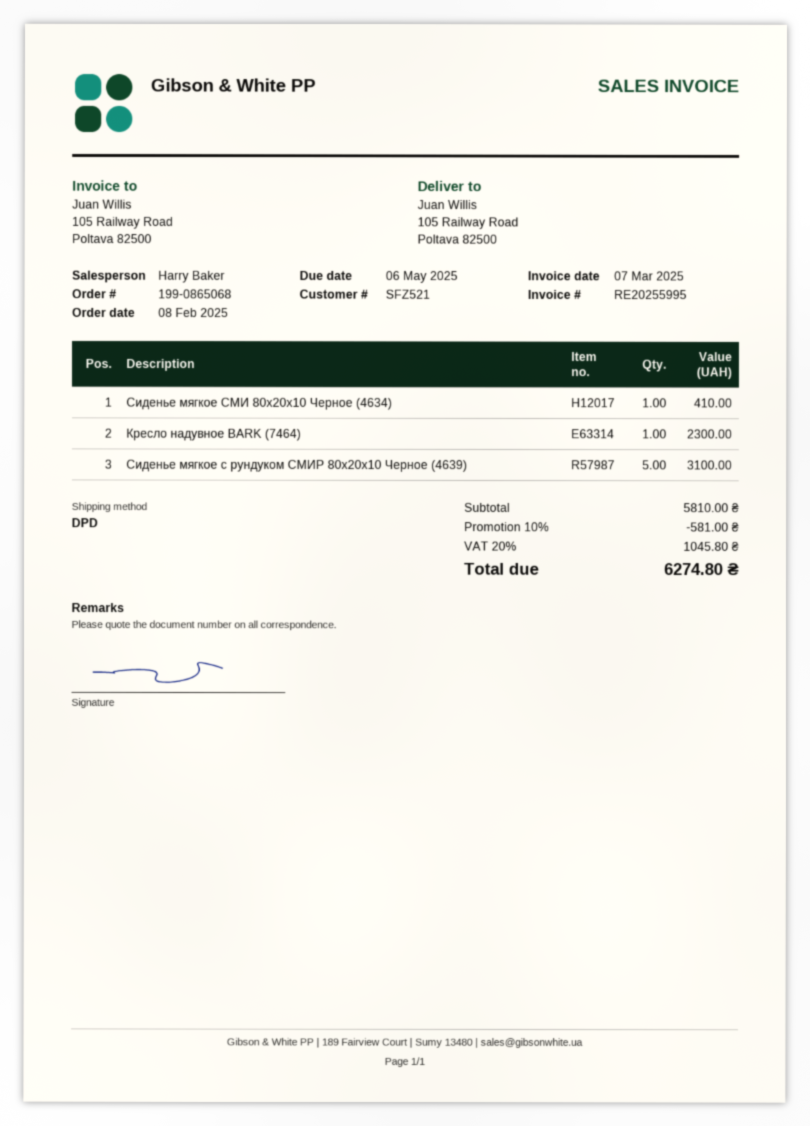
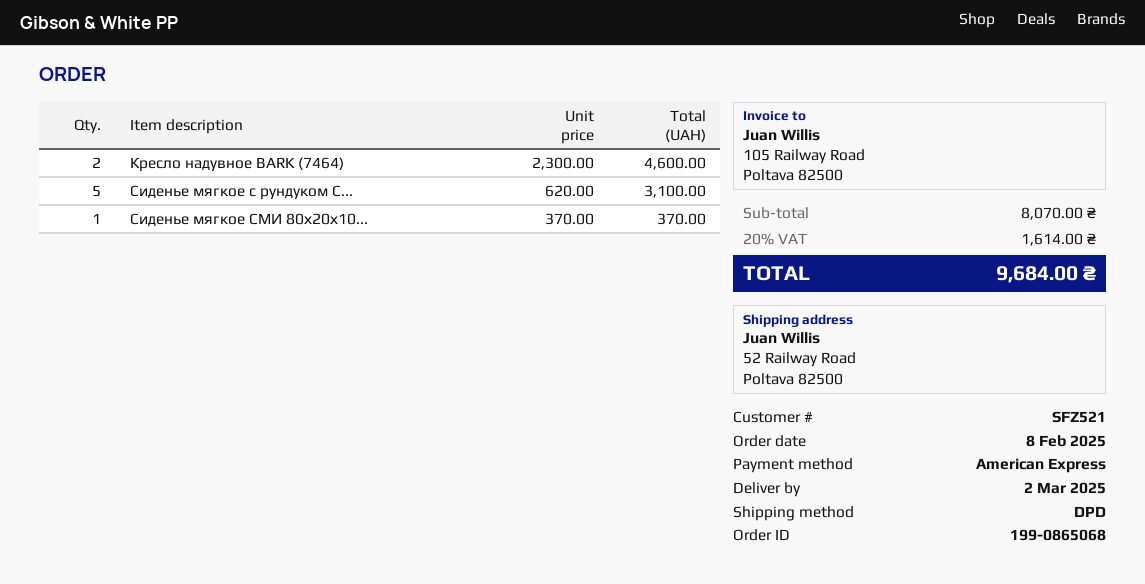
ship to: 105 Railway Road, Poltava 82500 -> 52 Railway Road, Poltava 82500
Сиденье мягкое СМИ 80х20х10 Черное (4634): 1 for 410.00 -> 1 for 370.00
Кресло надувное BARK (7464): 1 for 2300.00 -> 2 for 4600.00
subtotal: 5810.00 -> 8070.00
discount: 10% = 581.00 -> none
tax: 20% = 1045.80 -> 20% = 1614.00
total: 6274.80 -> 9684.00

